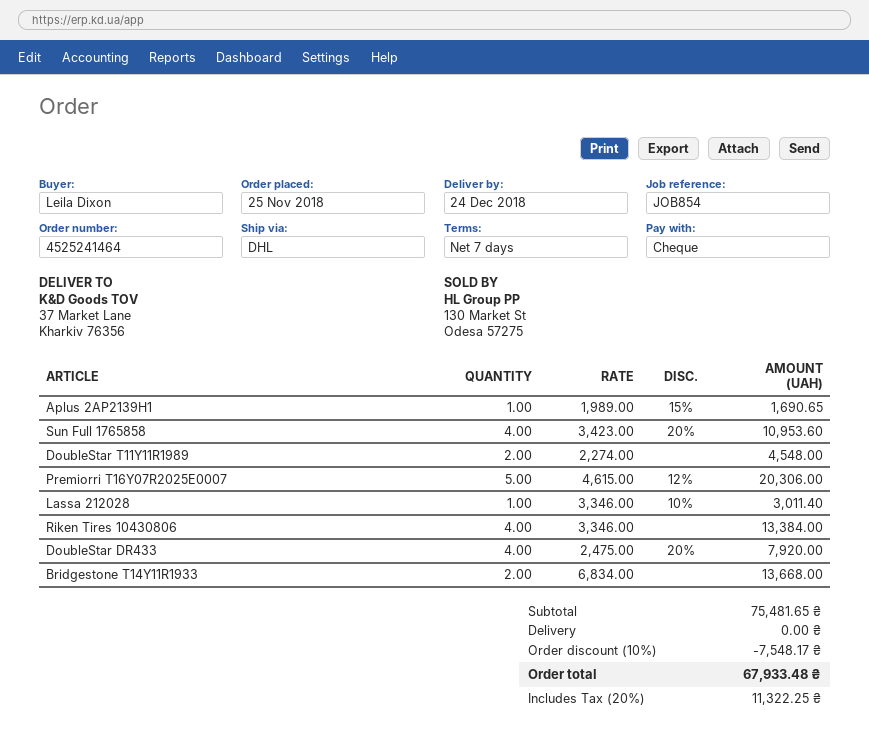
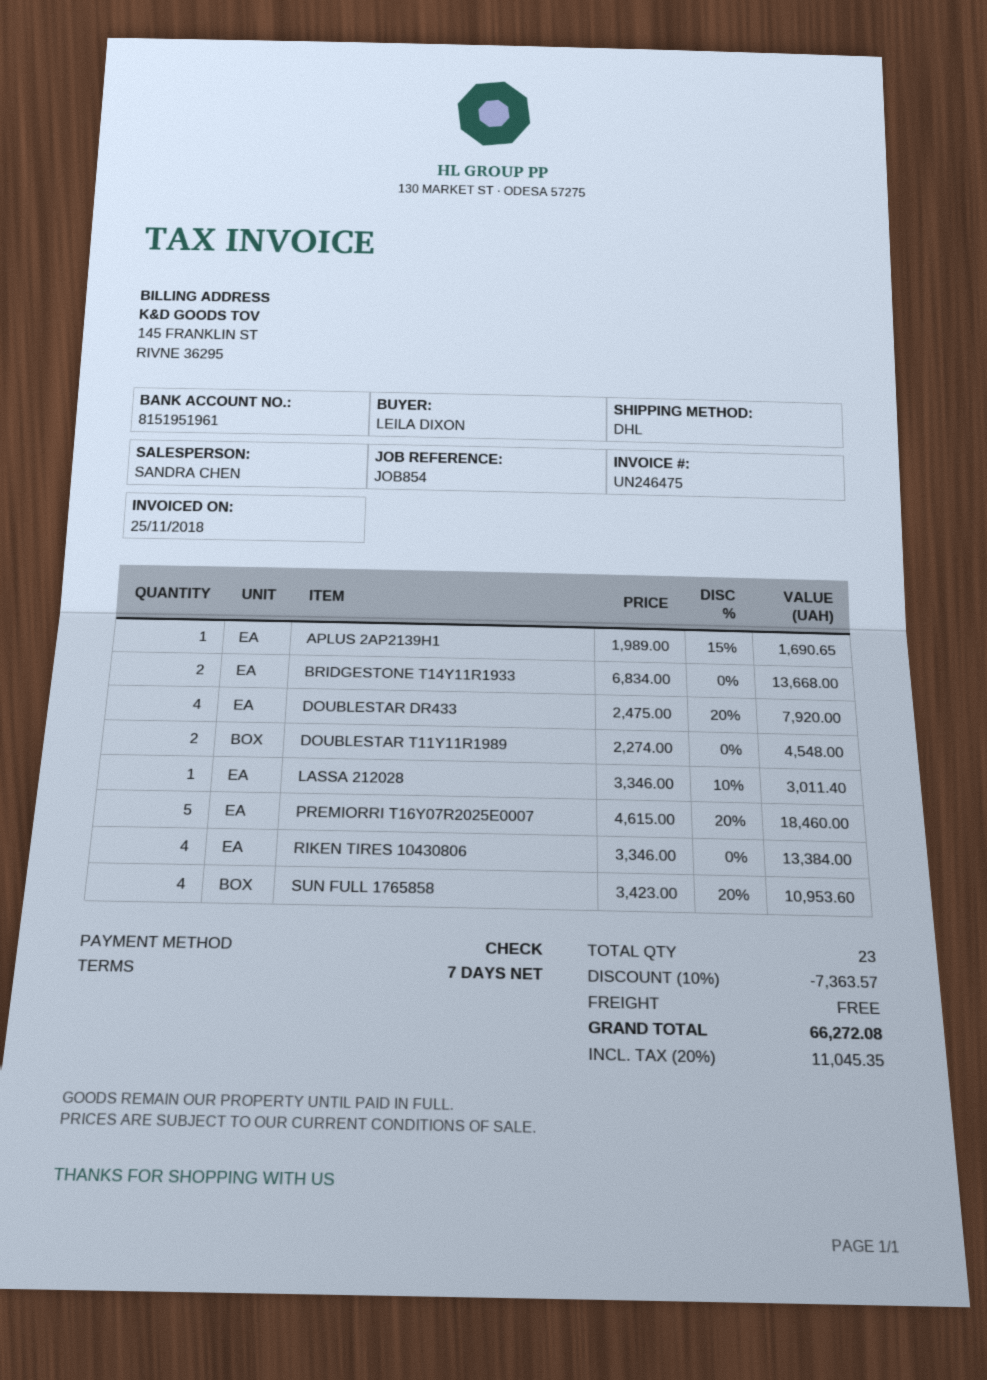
Premiorri T16Y07R2025E0007: 5 x 4615.00 - 12% = 20306.00 -> 5 x 4615.00 - 20% = 18460.00
discount: 10% = 7548.17 -> 10% = 7363.57
tax: 20% = 11322.25 -> 20% = 11045.35
total: 67933.48 -> 66272.08

